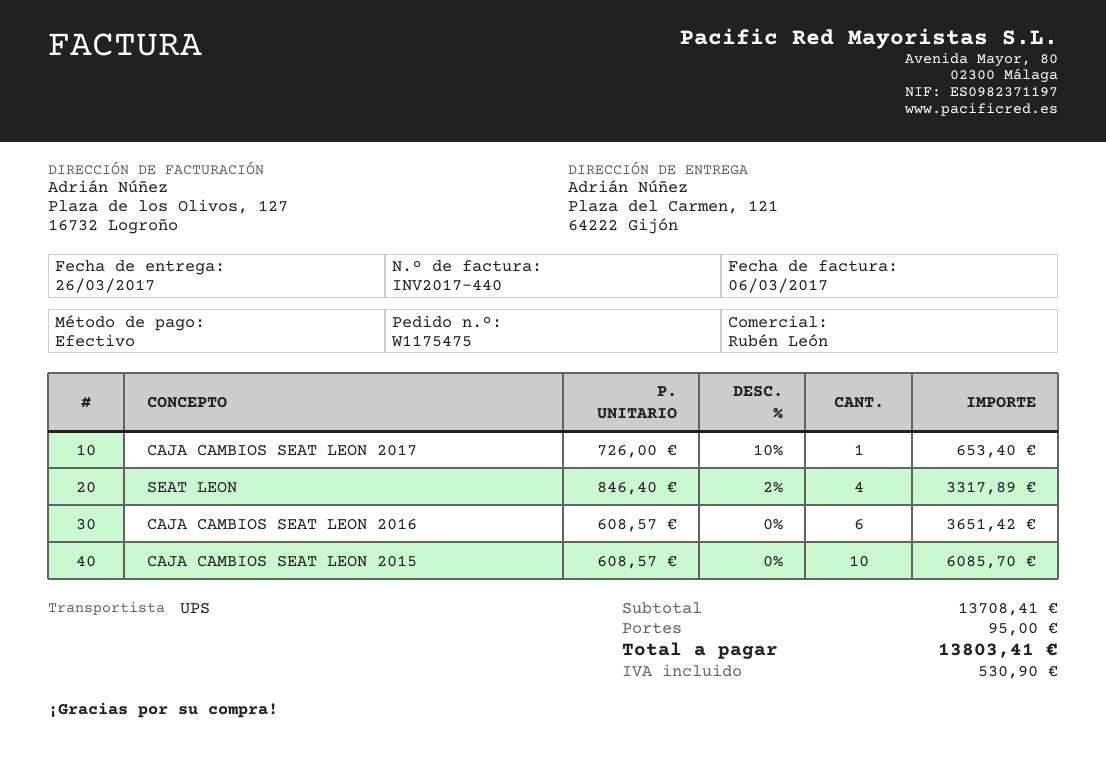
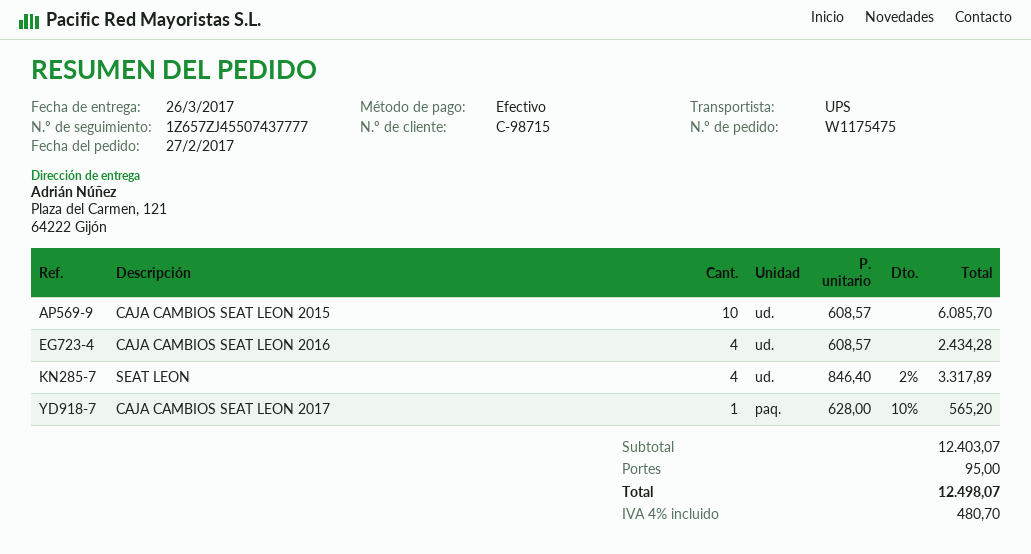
CAJA CAMBIOS SEAT LEON 2017: 1 x 726.00 - 10% = 653.40 -> 1 x 628.00 - 10% = 565.20
CAJA CAMBIOS SEAT LEON 2016: 6 x 608.57 = 3651.42 -> 4 x 608.57 = 2434.28
subtotal: 13708.41 -> 12403.07
tax: 530.90 -> 480.70
total: 13803.41 -> 12498.07

